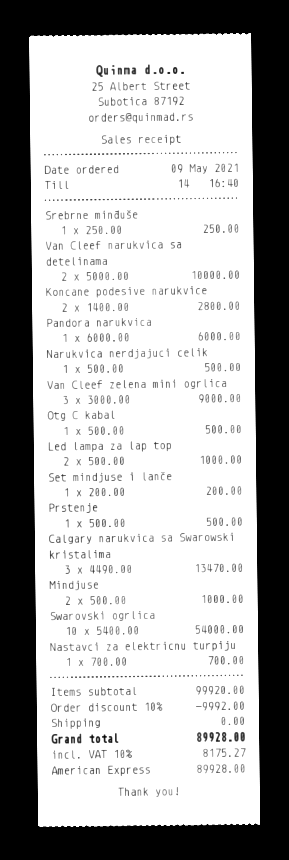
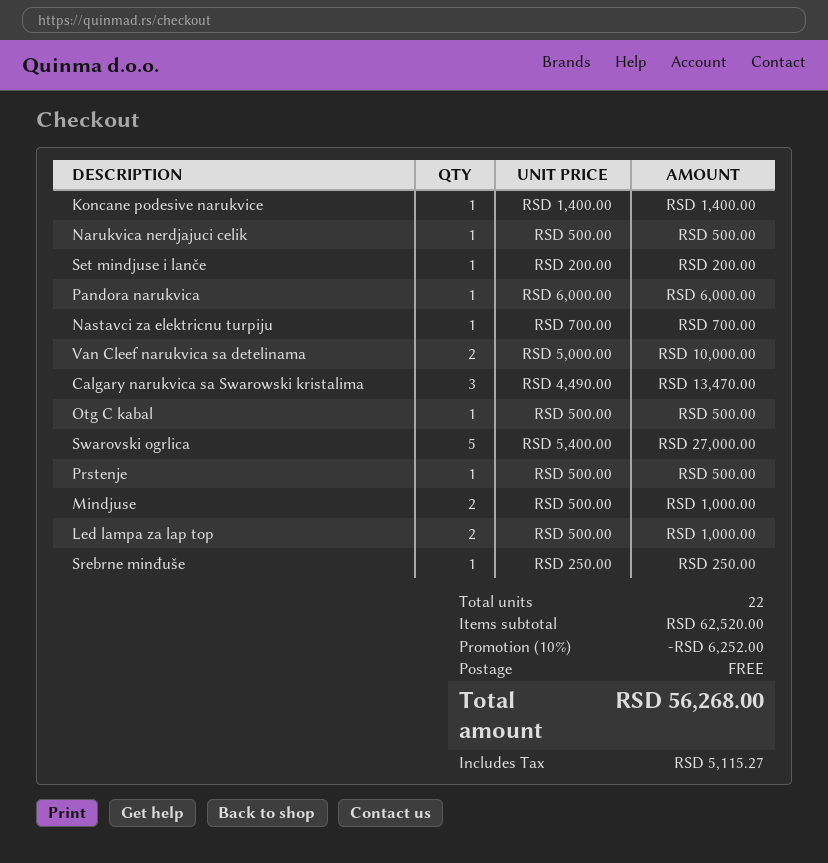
Koncane podesive narukvice: 2 x 1400.00 = 2800.00 -> 1 x 1400.00 = 1400.00
Van Cleef zelena mini ogrlica: 3 x 3000.00 = 9000.00 -> none
Swarovski ogrlica: 10 x 5400.00 = 54000.00 -> 5 x 5400.00 = 27000.00
subtotal: 99920.00 -> 62520.00
discount: 10% = 9992.00 -> 10% = 6252.00
tax: 8175.27 -> 5115.27
total: 89928.00 -> 56268.00

